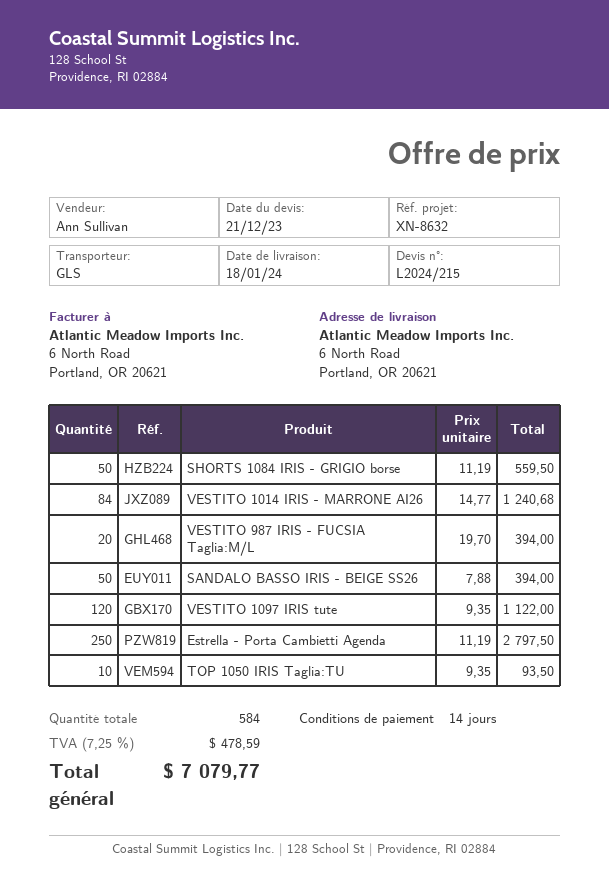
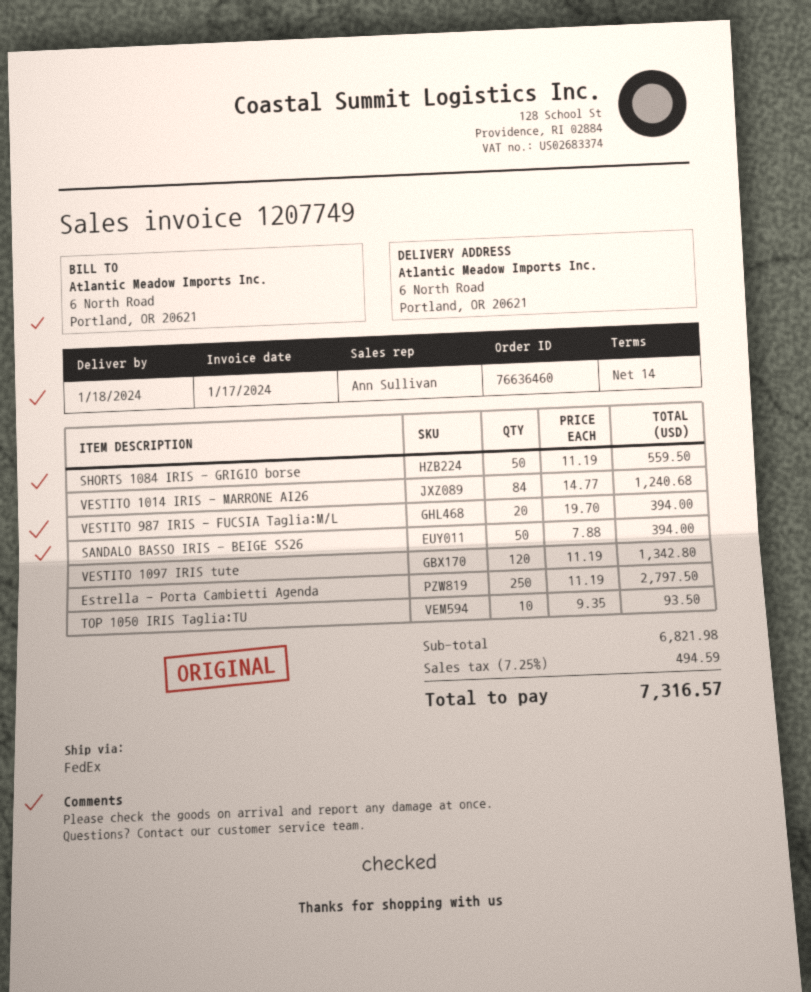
shipping method: GLS -> FedEx
VESTITO 1097 IRIS tute: 120 x 9.35 = 1122.00 -> 120 x 11.19 = 1342.80
tax: 7.25% = 478.59 -> 7.25% = 494.59
total: 7079.77 -> 7316.57

